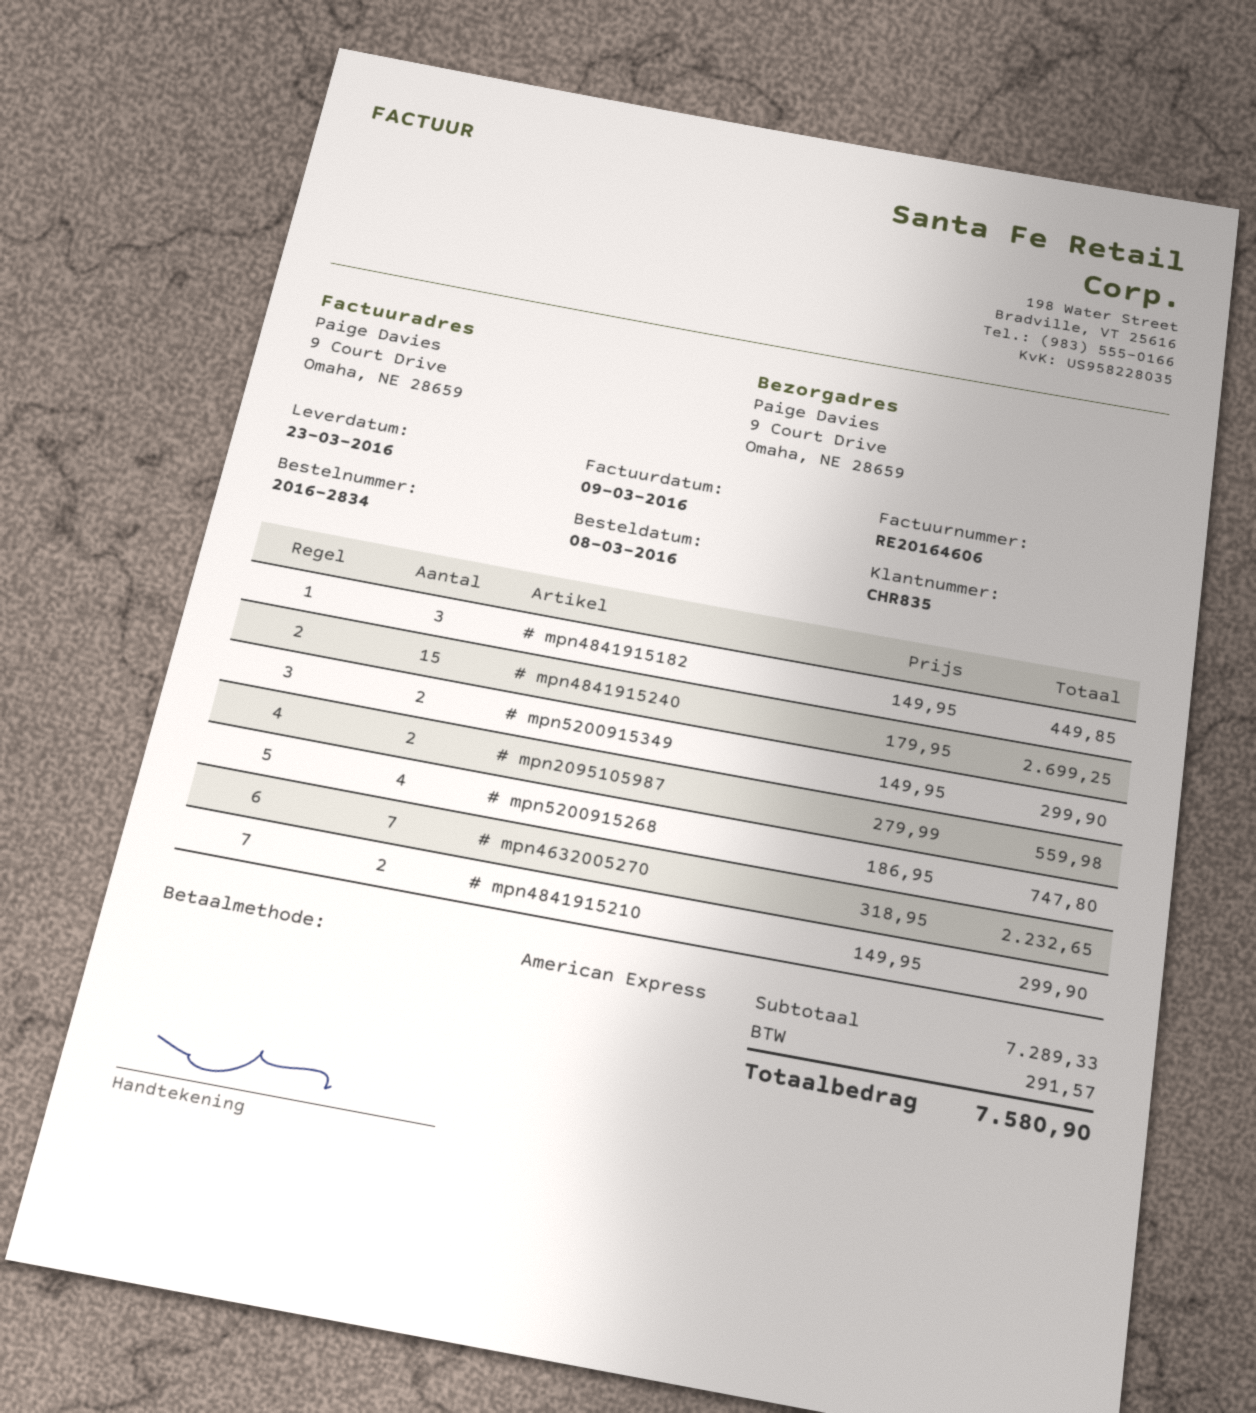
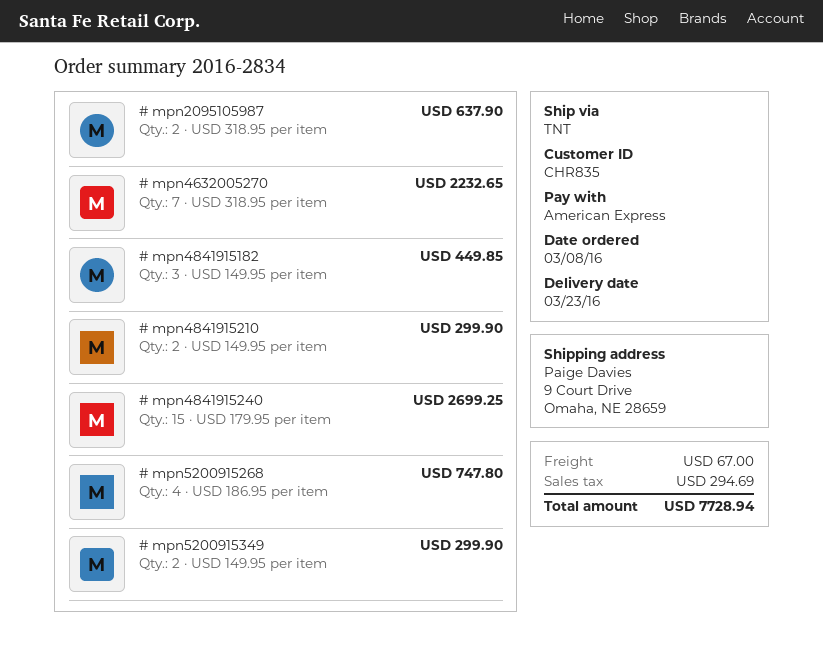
# mpn2095105987: 2 x 279.99 = 559.98 -> 2 x 318.95 = 637.90
shipping: none -> 67.00
tax: 291.57 -> 294.69
total: 7580.90 -> 7728.94

